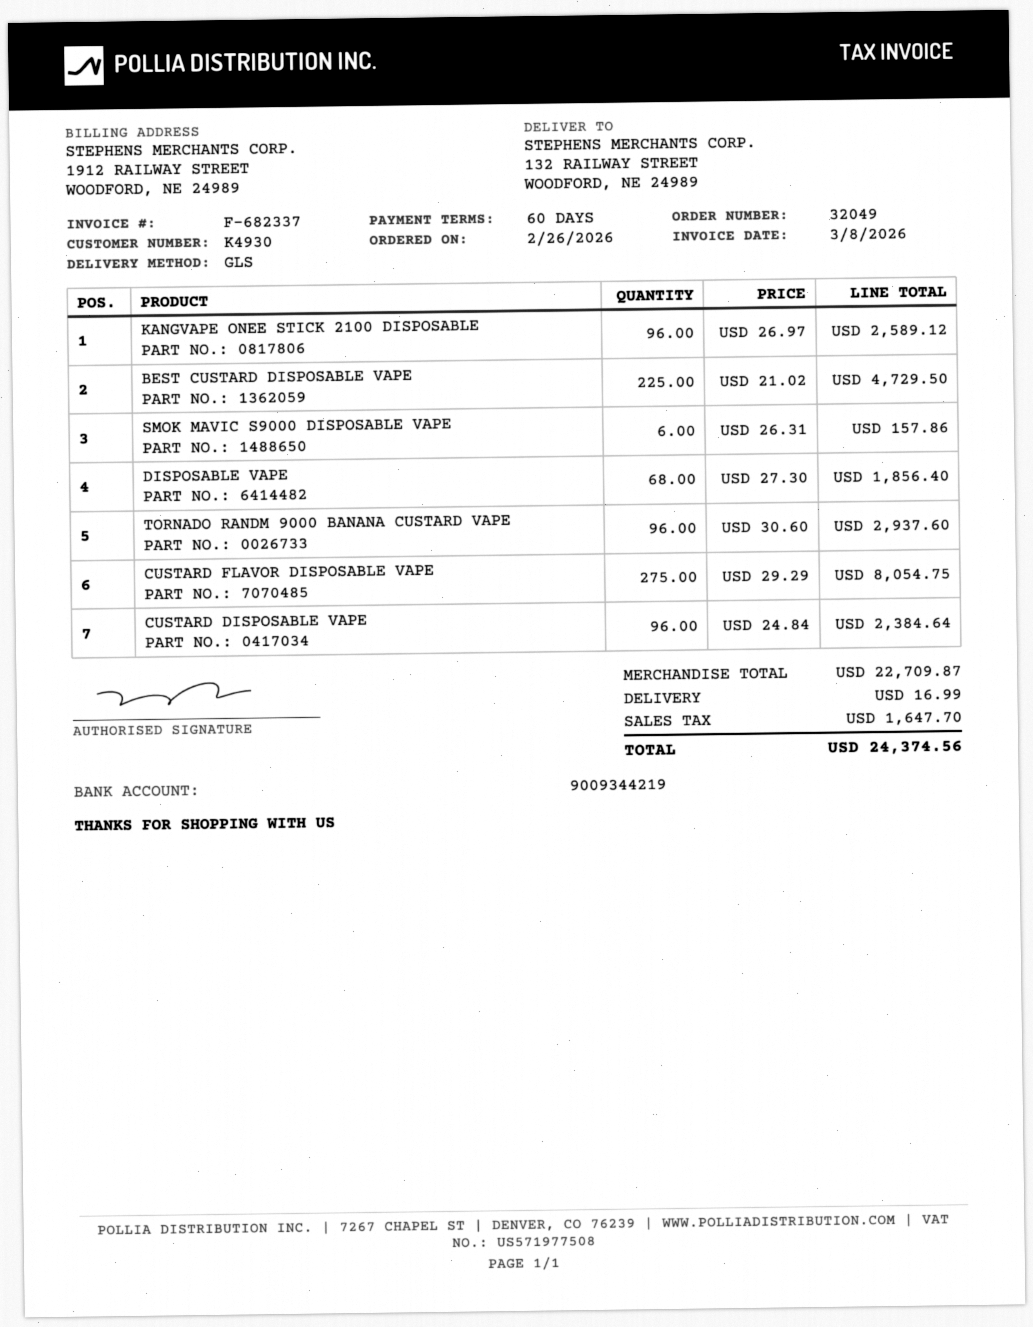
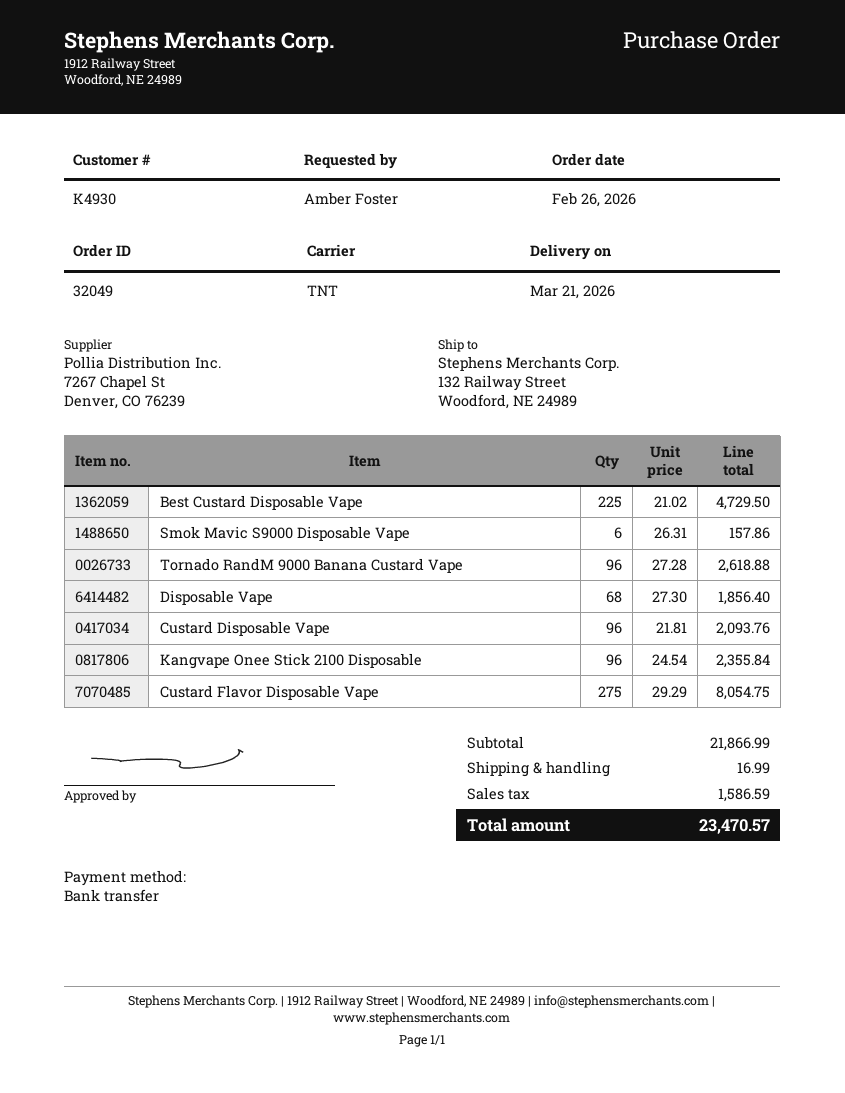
shipping method: GLS -> TNT
KANGVAPE ONEE STICK 2100 DISPOSABLE: 96 x 26.97 = 2589.12 -> 96 x 24.54 = 2355.84
TORNADO RANDM 9000 BANANA CUSTARD VAPE: 96 x 30.60 = 2937.60 -> 96 x 27.28 = 2618.88
CUSTARD DISPOSABLE VAPE: 96 x 24.84 = 2384.64 -> 96 x 21.81 = 2093.76
subtotal: 22709.87 -> 21866.99
tax: 1647.70 -> 1586.59
total: 24374.56 -> 23470.57

